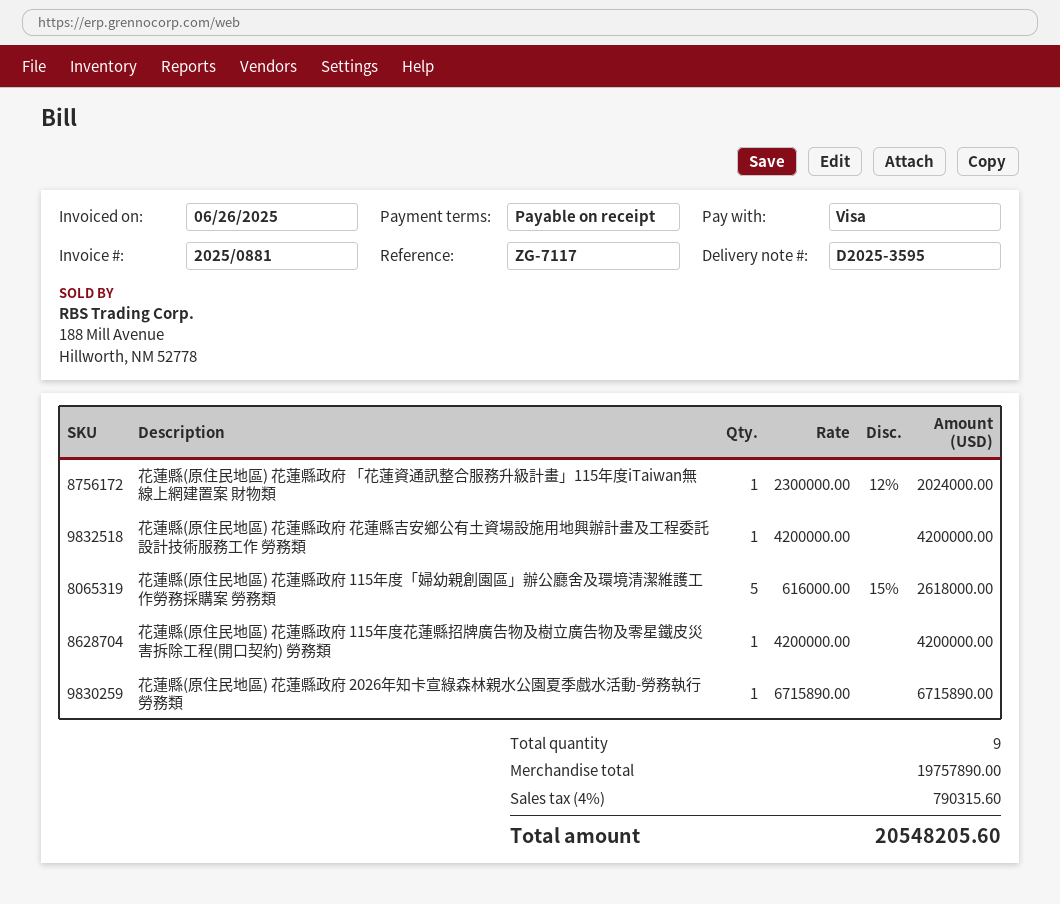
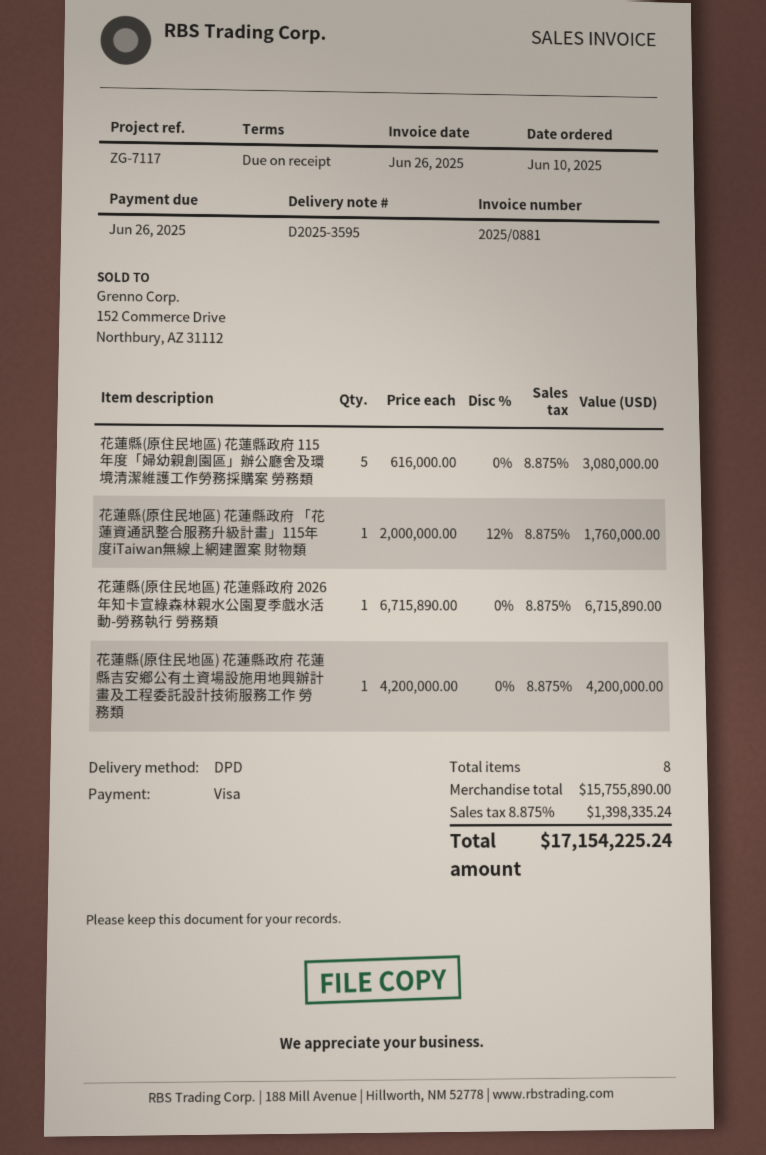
花蓮縣(原住民地區) 花蓮縣政府 「花蓮資通訊整合服務升級計畫」115年度iTaiwan無線上網建置案 財物類: 1 x 2300000.00 - 12% = 2024000.00 -> 1 x 2000000.00 - 12% = 1760000.00
花蓮縣(原住民地區) 花蓮縣政府 115年度「婦幼親創園區」辦公廳舍及環境清潔維護工作勞務採購案 勞務類: 5 x 616000.00 - 15% = 2618000.00 -> 5 x 616000.00 = 3080000.00
花蓮縣(原住民地區) 花蓮縣政府 115年度花蓮縣招牌廣告物及樹立廣告物及零星鐵皮災害拆除工程(開口契約) 勞務類: 1 x 4200000.00 = 4200000.00 -> none
total quantity: 9 -> 8
subtotal: 19757890.00 -> 15755890.00
tax: 4% = 790315.60 -> 8.875% = 1398335.24
total: 20548205.60 -> 17154225.24

